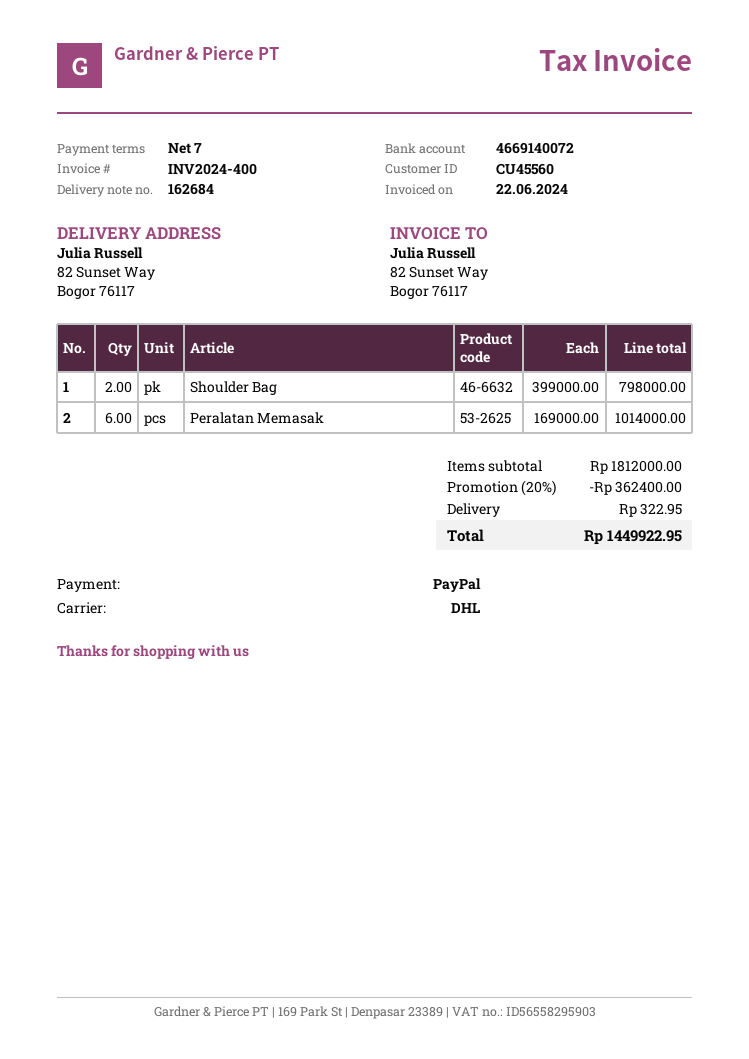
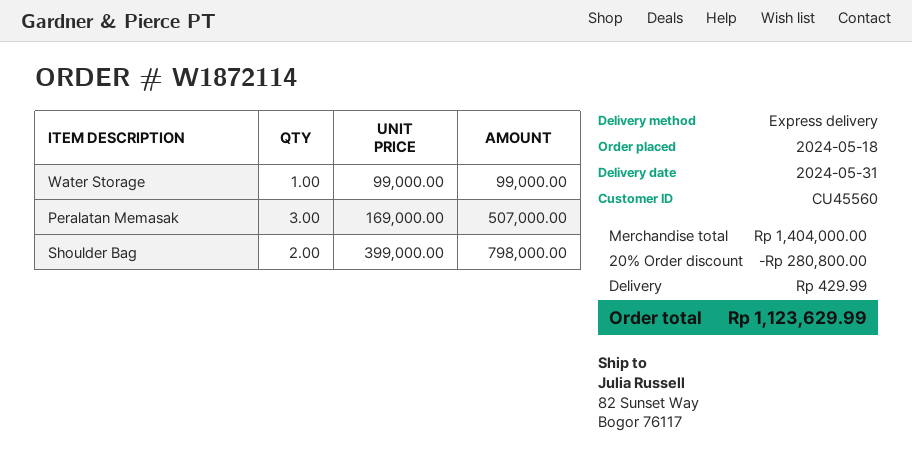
shipping method: DHL -> express
Peralatan Memasak: 6 x 169000.00 = 1014000.00 -> 3 x 169000.00 = 507000.00
Water Storage: none -> 1 x 99000.00 = 99000.00
subtotal: 1812000.00 -> 1404000.00
discount: 20% = 362400.00 -> 20% = 280800.00
shipping: 322.95 -> 429.99
total: 1449922.95 -> 1123629.99

